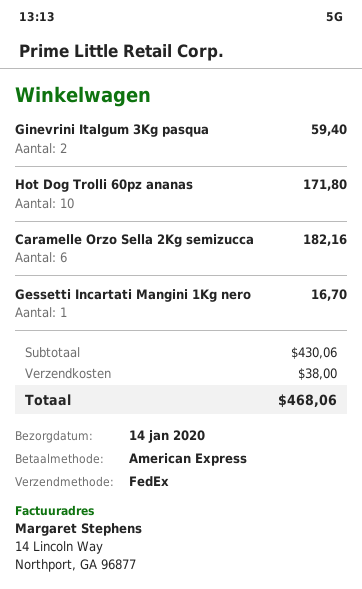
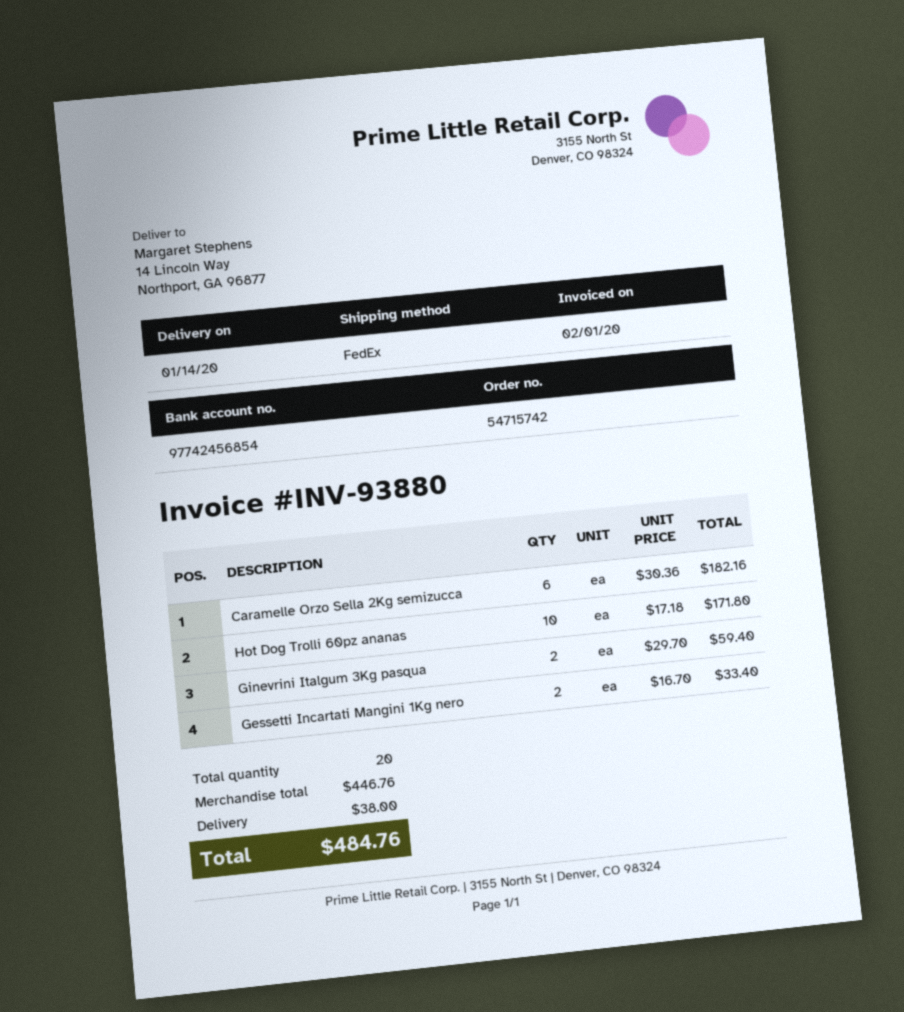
Gessetti Incartati Mangini 1Kg nero: 1 for 16.70 -> 2 for 33.40
subtotal: 430.06 -> 446.76
total: 468.06 -> 484.76

